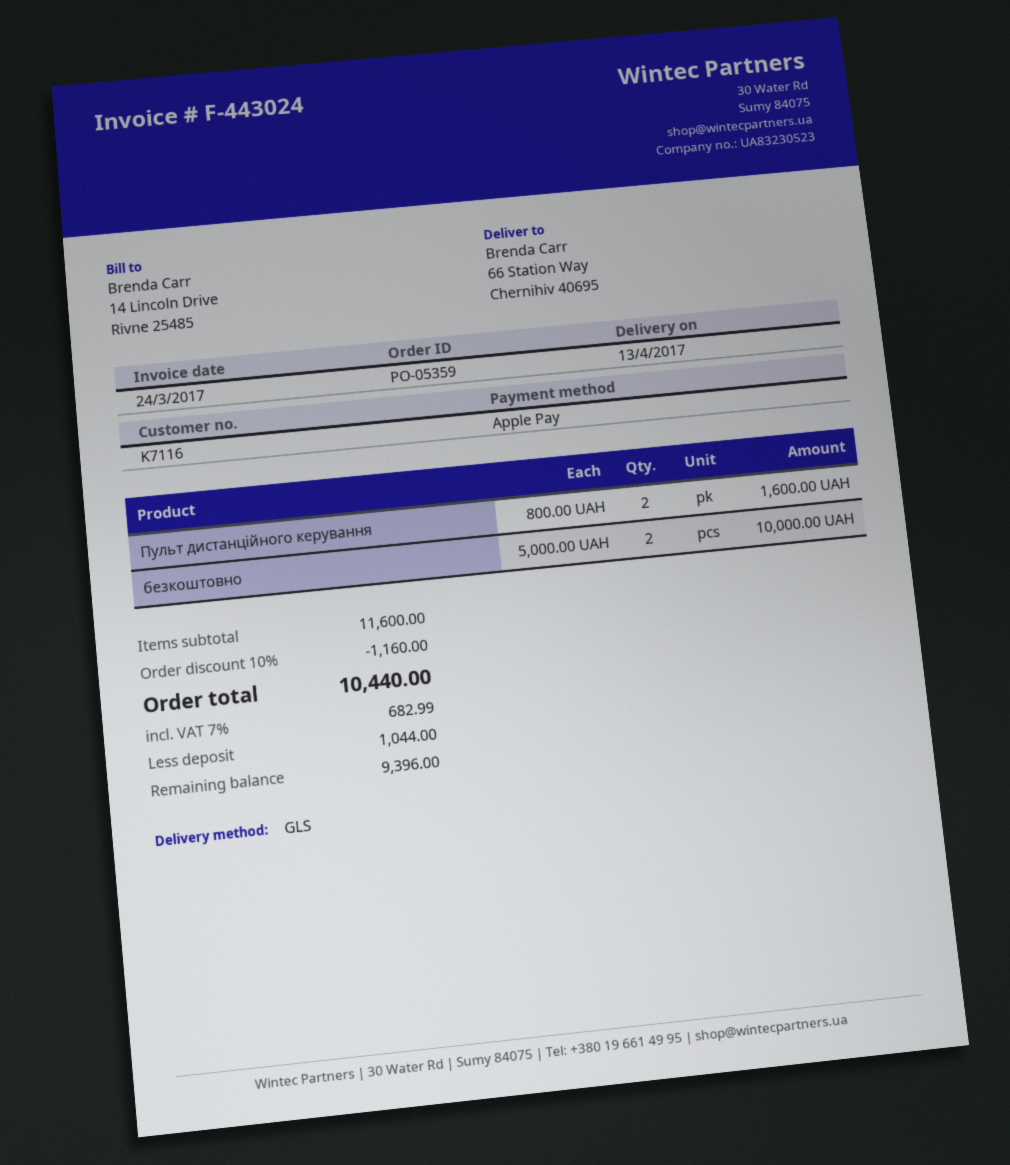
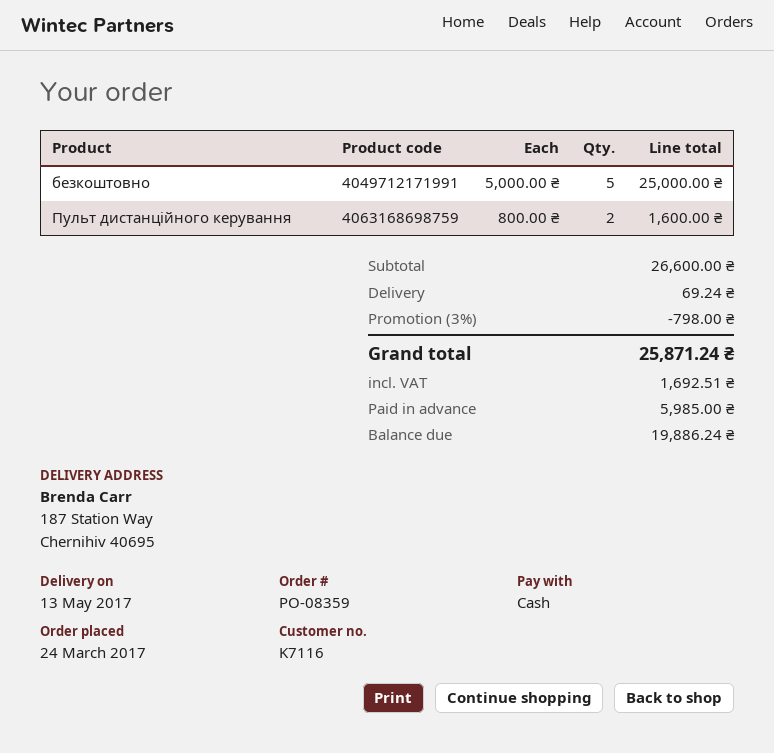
order number: PO-05359 -> PO-08359
delivery date: 2017-04-13 -> 2017-05-13
payment method: Apple Pay -> cash
ship to: 66 Station Way, Chernihiv 40695 -> 187 Station Way, Chernihiv 40695
безкоштовно: 2 x 5000.00 = 10000.00 -> 5 x 5000.00 = 25000.00
subtotal: 11600.00 -> 26600.00
discount: 10% = 1160.00 -> 3% = 798.00
shipping: none -> 69.24
tax: 682.99 -> 1692.51
total: 10440.00 -> 25871.24
deposit: 1044.00 -> 5985.00
balance: 9396.00 -> 19886.24

